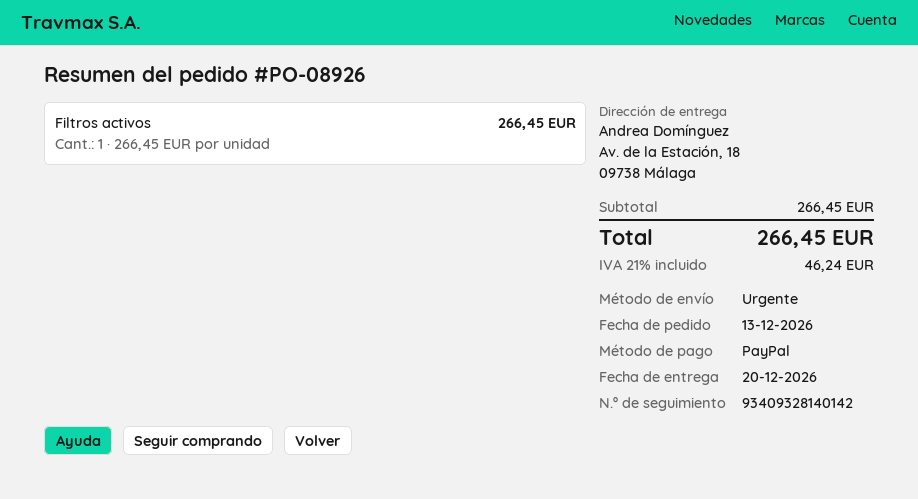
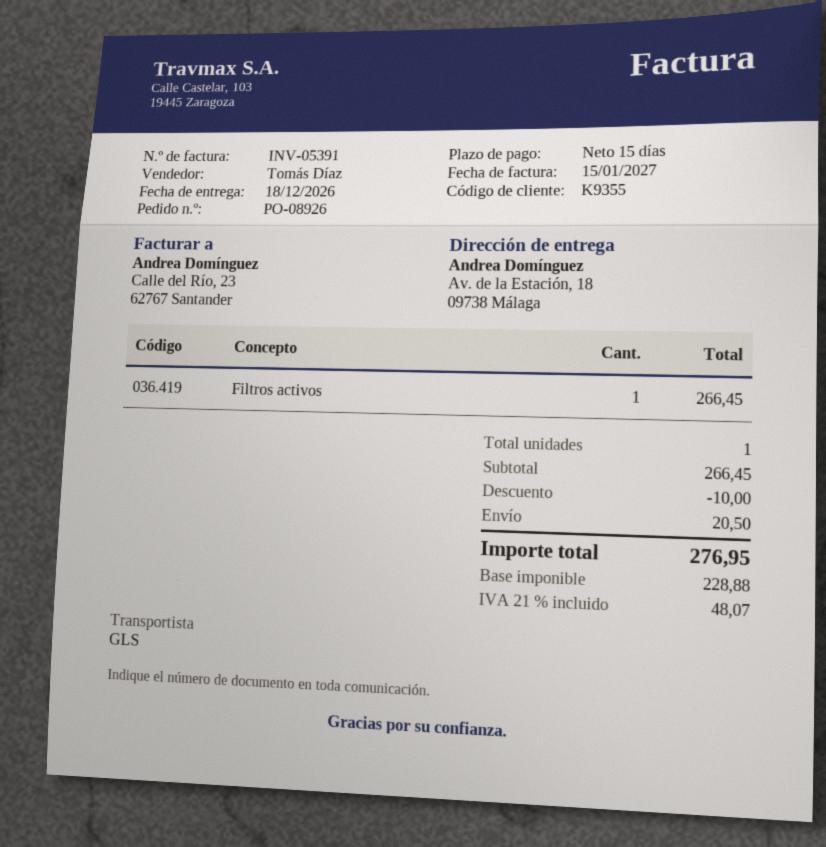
delivery date: 2026-12-20 -> 2026-12-18
shipping method: express -> GLS
discount: none -> 10.00
shipping: none -> 20.50
tax: 21% = 46.24 -> 21% = 48.07
total: 266.45 -> 276.95

